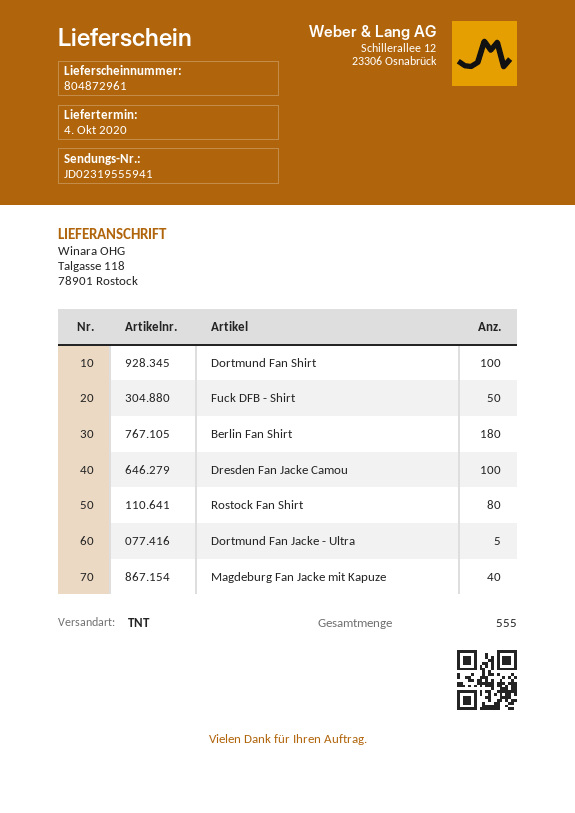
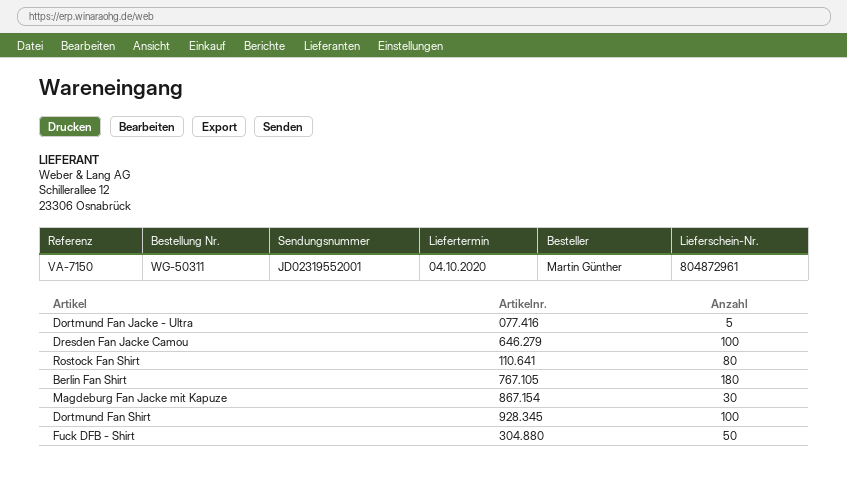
tracking number: JD02319555941 -> JD02319552001
Magdeburg Fan Jacke mit Kapuze: 40 -> 30

